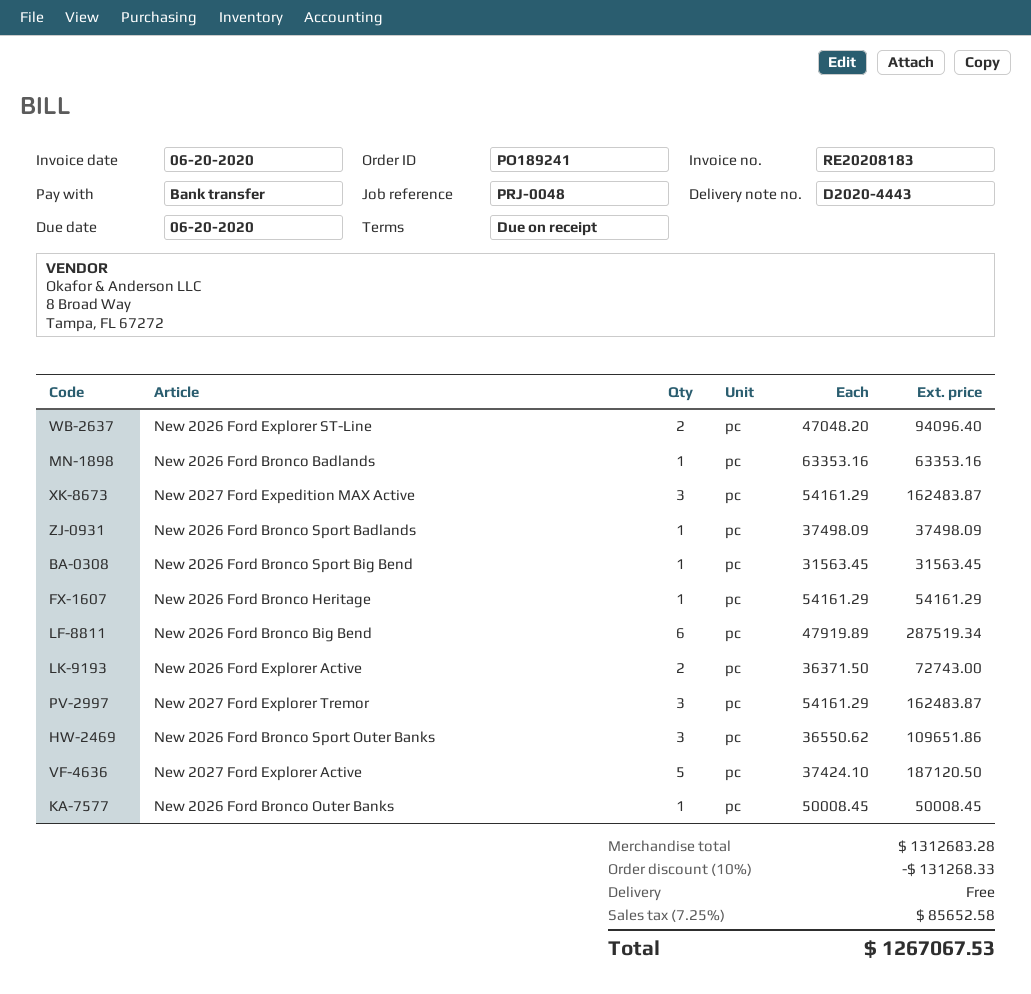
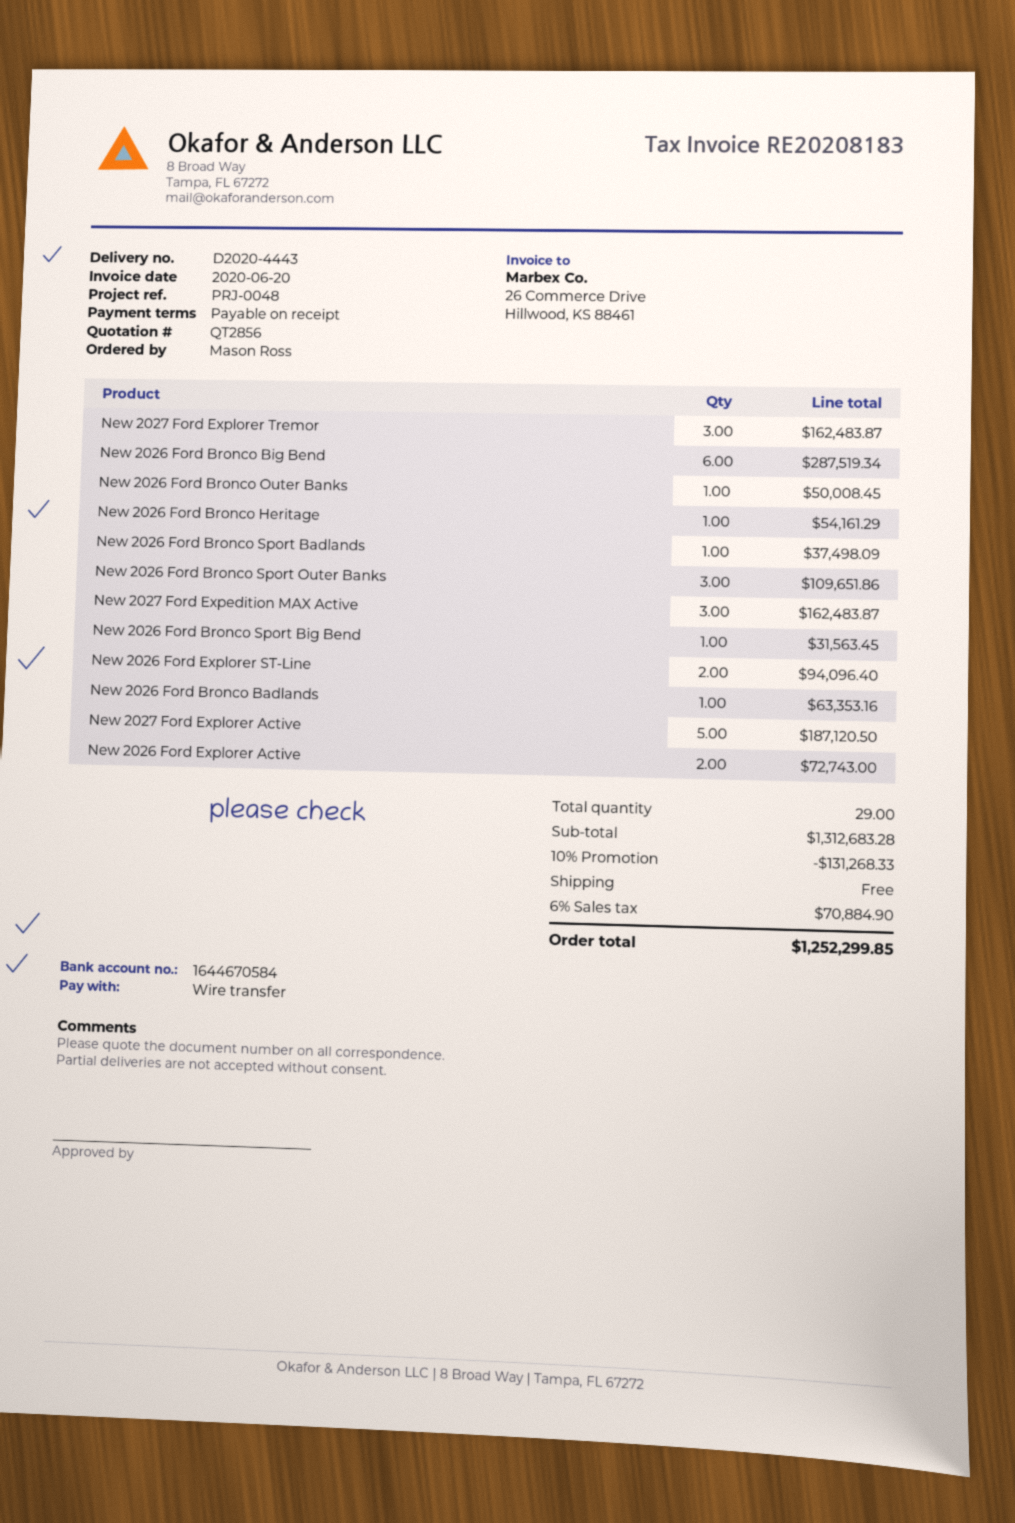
tax: 7.25% = 85652.58 -> 6% = 70884.90
total: 1267067.53 -> 1252299.85

